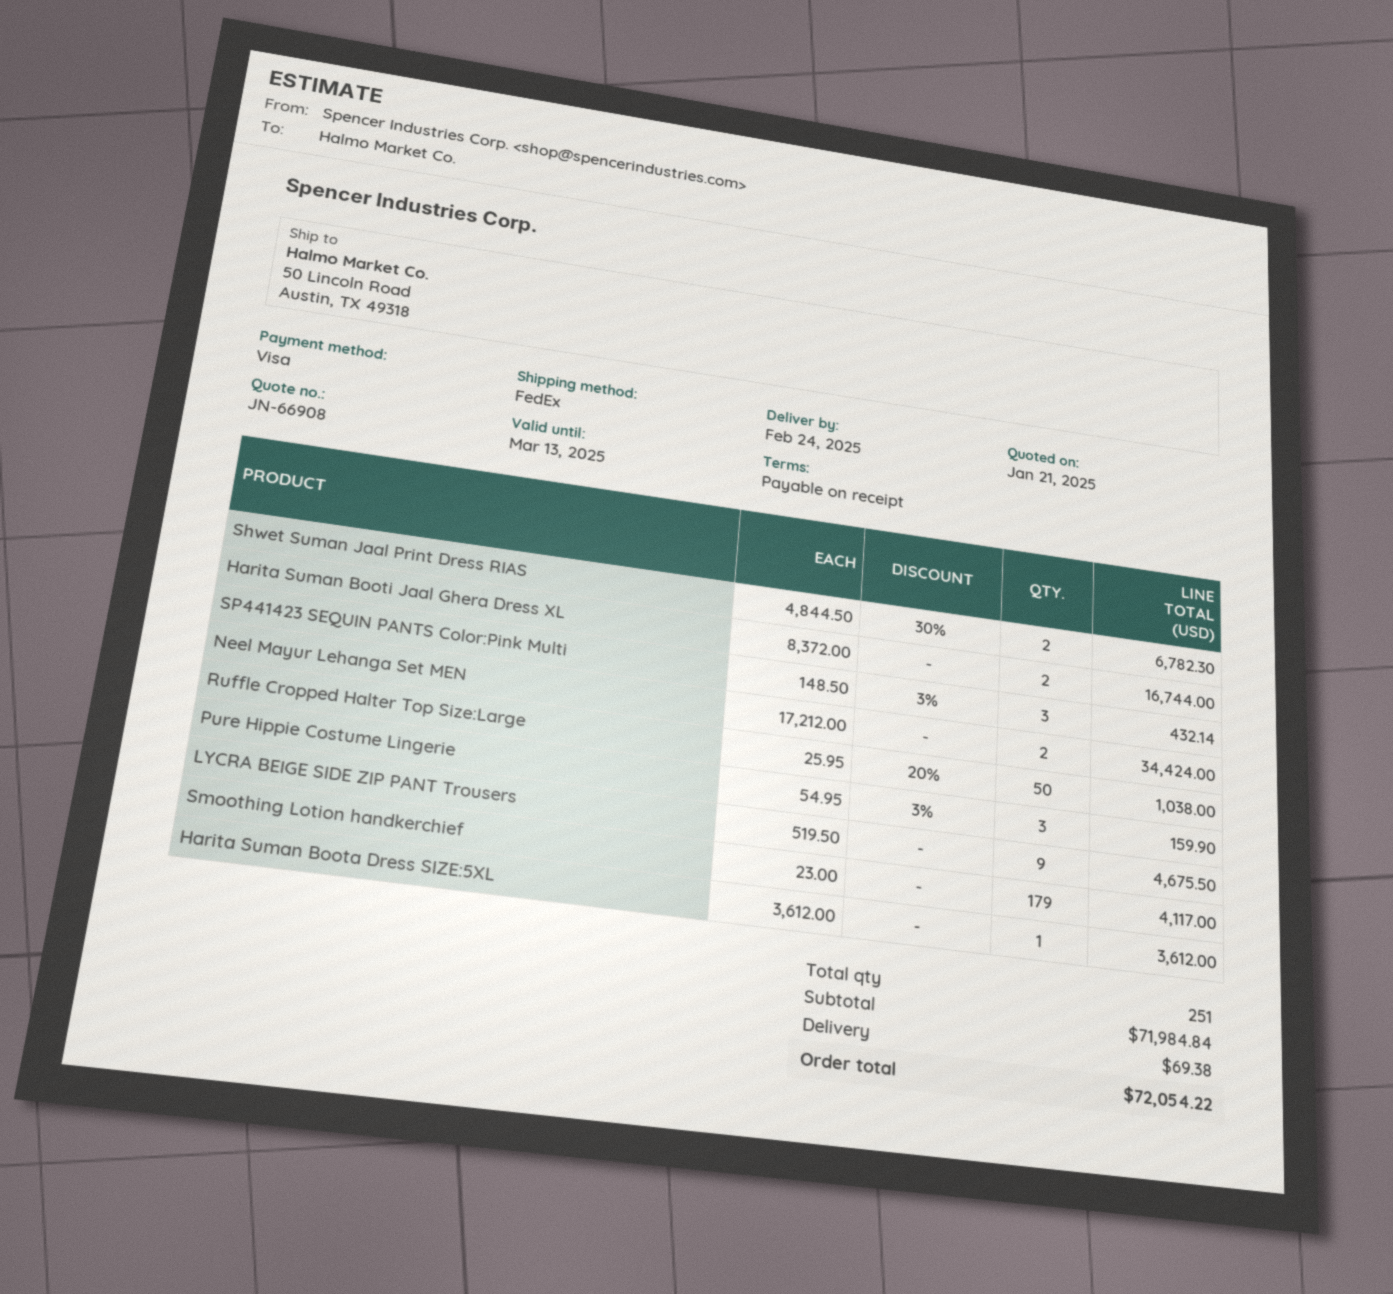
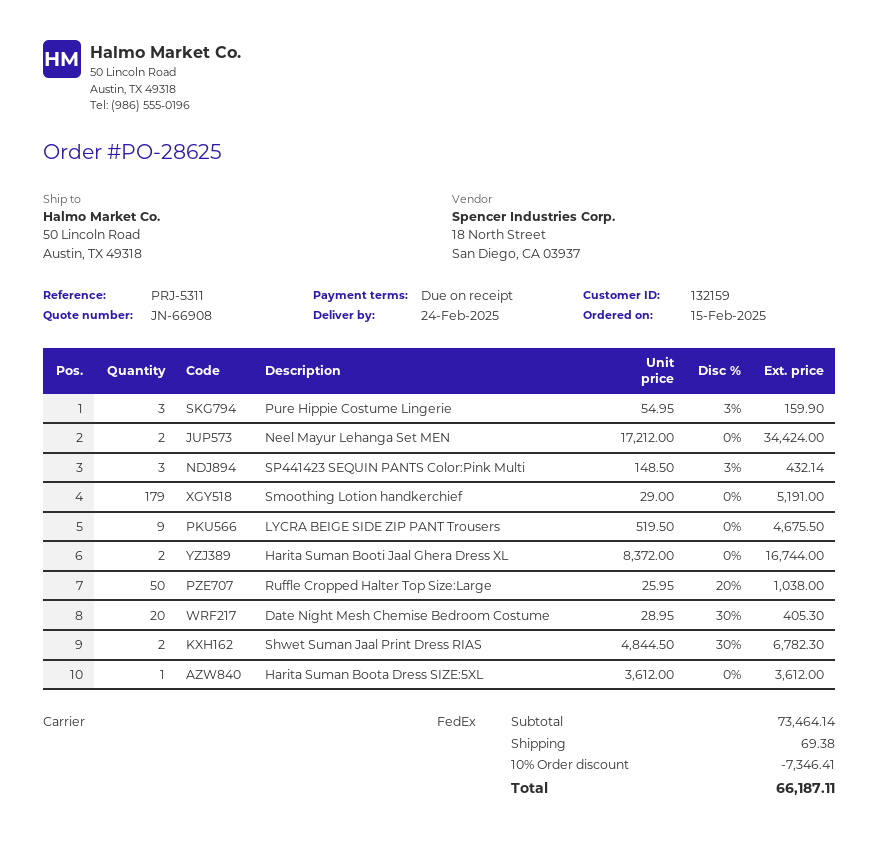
Smoothing Lotion handkerchief: 179 x 23.00 = 4117.00 -> 179 x 29.00 = 5191.00
Date Night Mesh Chemise Bedroom Costume: none -> 20 x 28.95 - 30% = 405.30
subtotal: 71984.84 -> 73464.14
discount: none -> 10% = 7346.41
total: 72054.22 -> 66187.11

